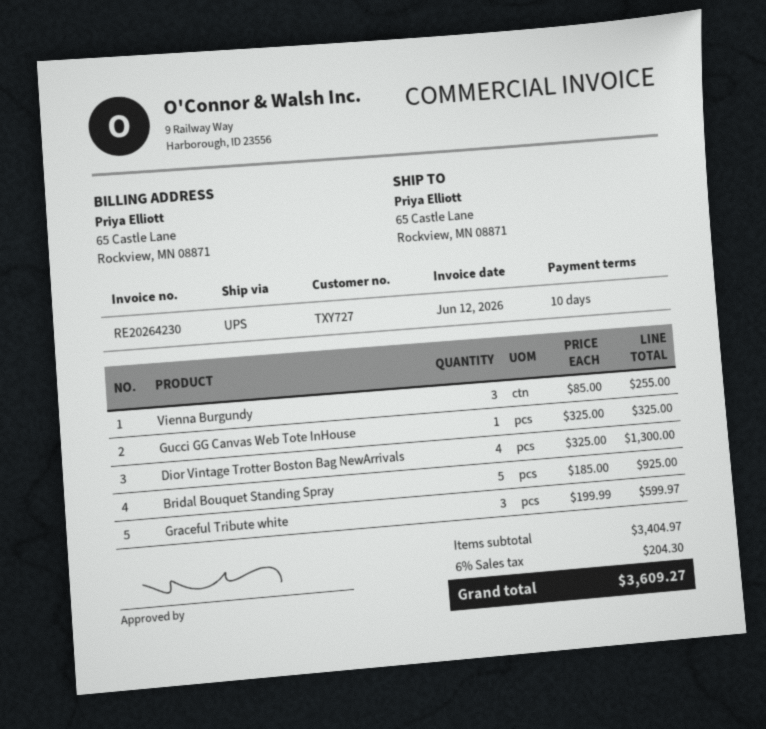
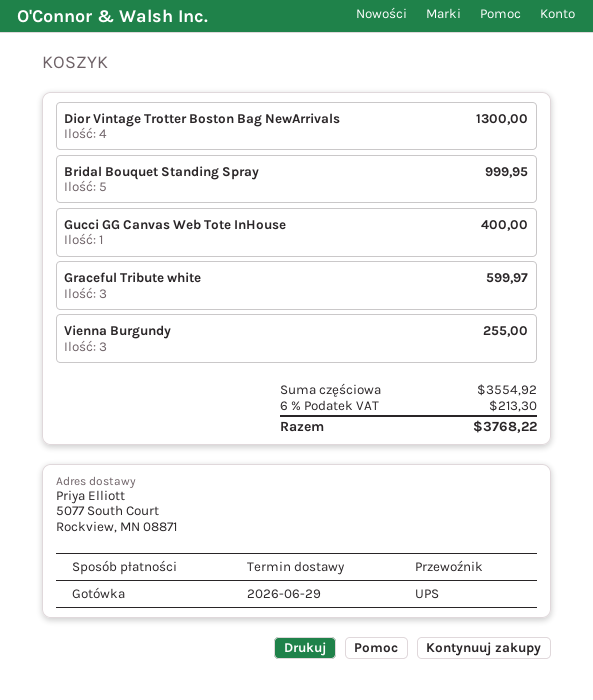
ship to: 65 Castle Lane, Rockview, MN 08871 -> 5077 South Court, Rockview, MN 08871
Gucci GG Canvas Web Tote InHouse: 1 for 325.00 -> 1 for 400.00
Bridal Bouquet Standing Spray: 5 for 925.00 -> 5 for 999.95
subtotal: 3404.97 -> 3554.92
tax: 6% = 204.30 -> 6% = 213.30
total: 3609.27 -> 3768.22

